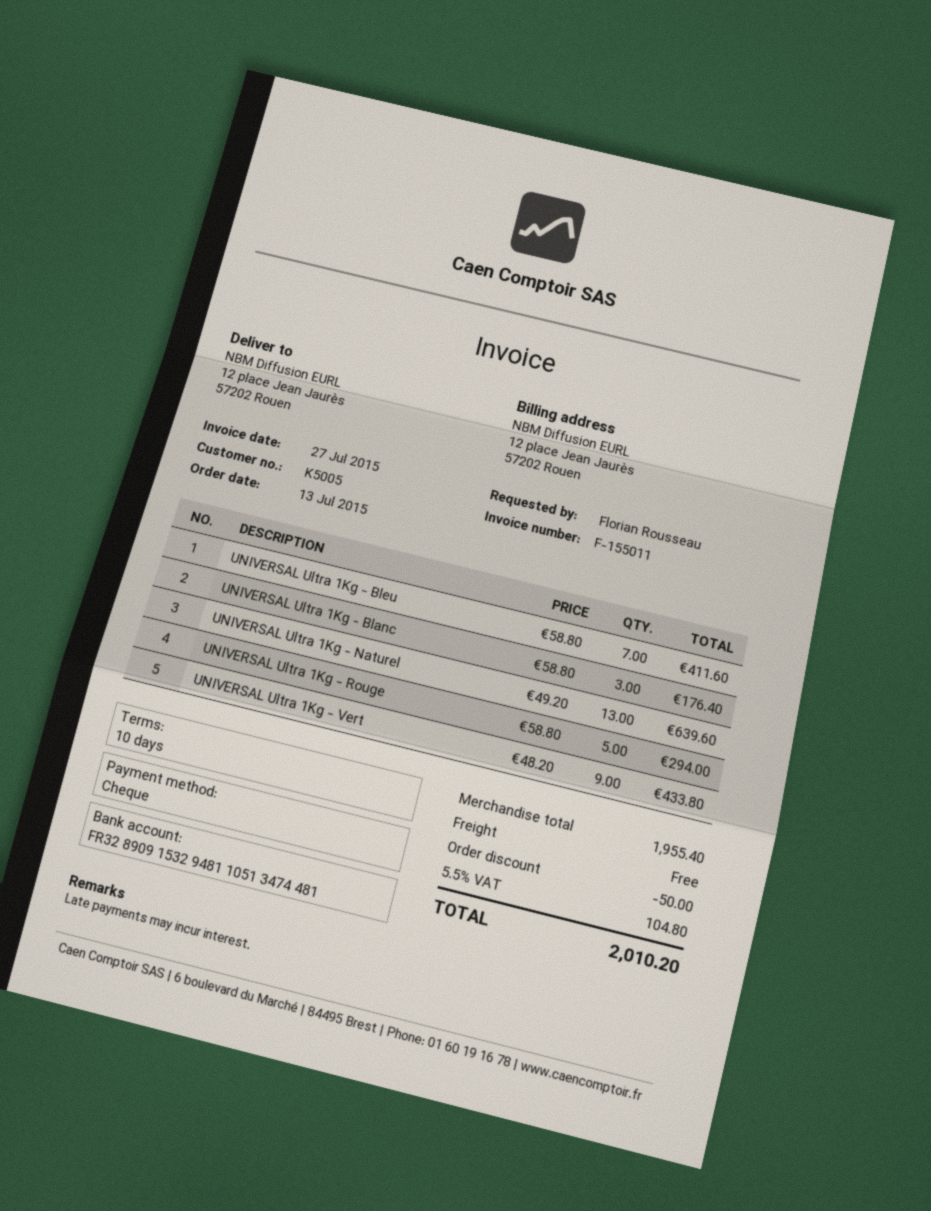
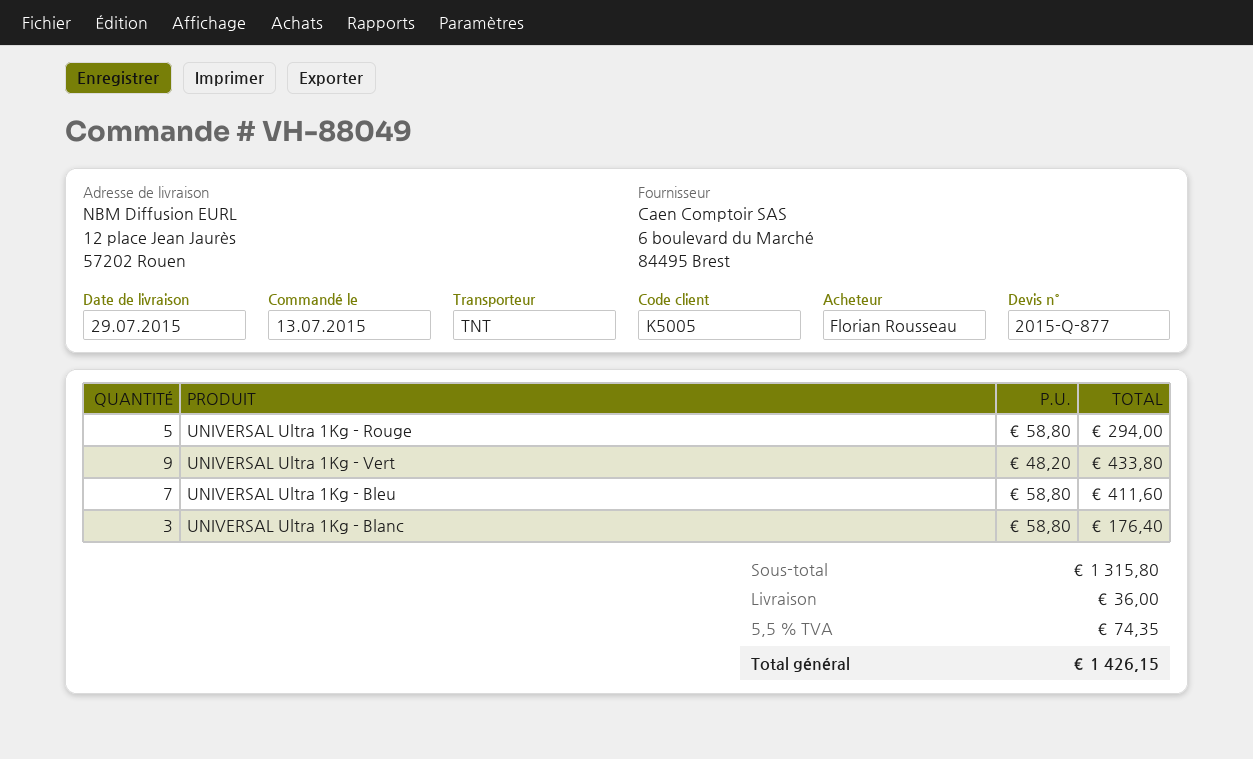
UNIVERSAL Ultra 1Kg - Naturel: 13 x 49.20 = 639.60 -> none
subtotal: 1955.40 -> 1315.80
discount: 50.00 -> none
shipping: 0.00 -> 36.00
tax: 5.5% = 104.80 -> 5.5% = 74.35
total: 2010.20 -> 1426.15

